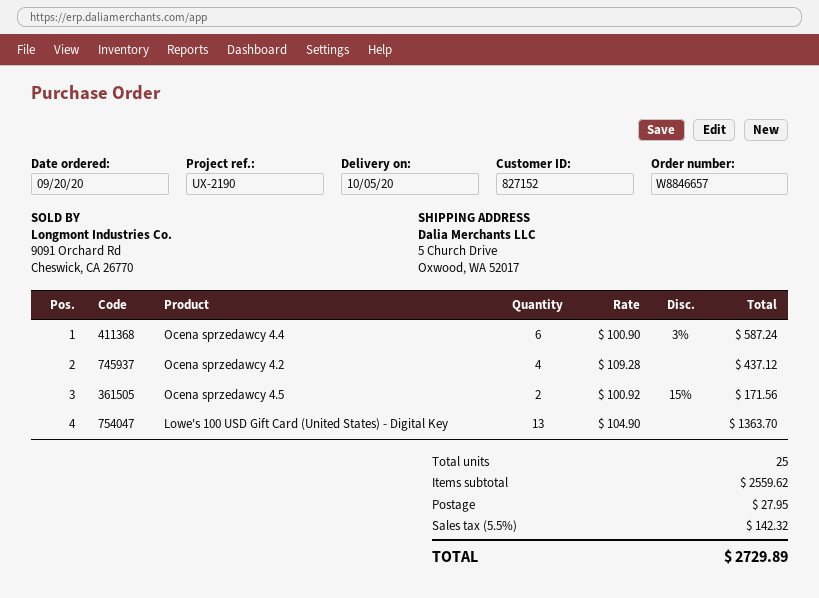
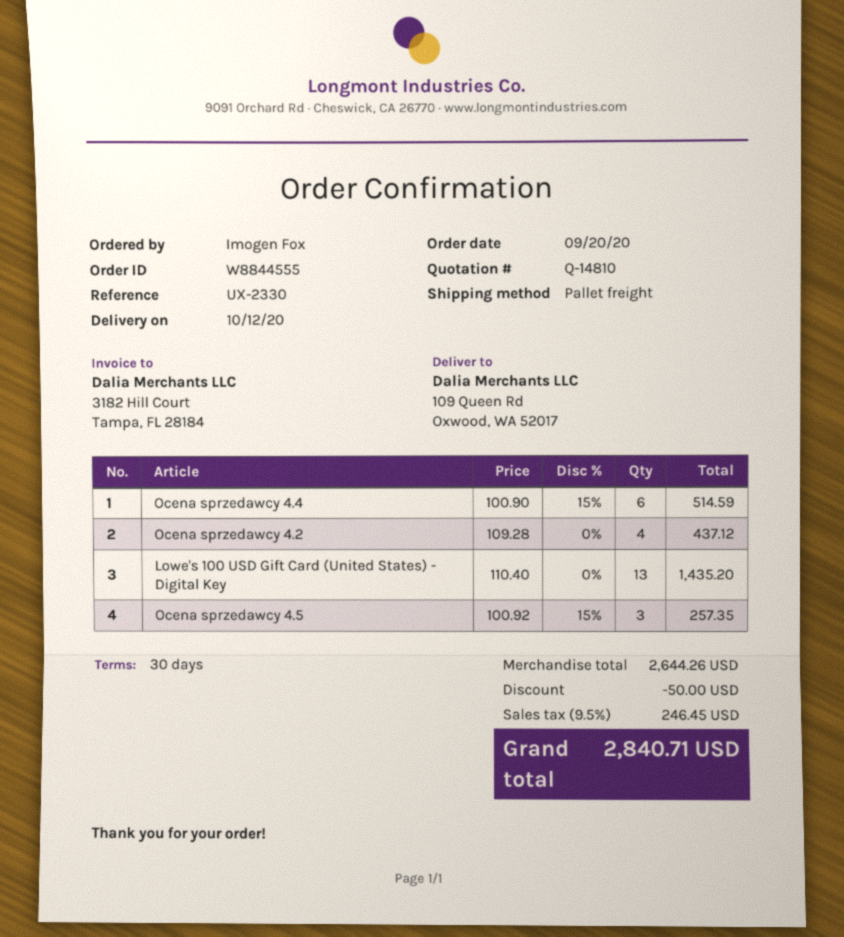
order number: W8846657 -> W8844555
delivery date: 2020-10-05 -> 2020-10-12
reference: UX-2190 -> UX-2330
ship to: 5 Church Drive, Oxwood, WA 52017 -> 109 Queen Rd, Oxwood, WA 52017
Ocena sprzedawcy 4.4: 6 x 100.90 - 3% = 587.24 -> 6 x 100.90 - 15% = 514.59
Ocena sprzedawcy 4.5: 2 x 100.92 - 15% = 171.56 -> 3 x 100.92 - 15% = 257.35
Lowe's 100 USD Gift Card (United States) - Digital Key: 13 x 104.90 = 1363.70 -> 13 x 110.40 = 1435.20
subtotal: 2559.62 -> 2644.26
discount: none -> 50.00
shipping: 27.95 -> none
tax: 5.5% = 142.32 -> 9.5% = 246.45
total: 2729.89 -> 2840.71

